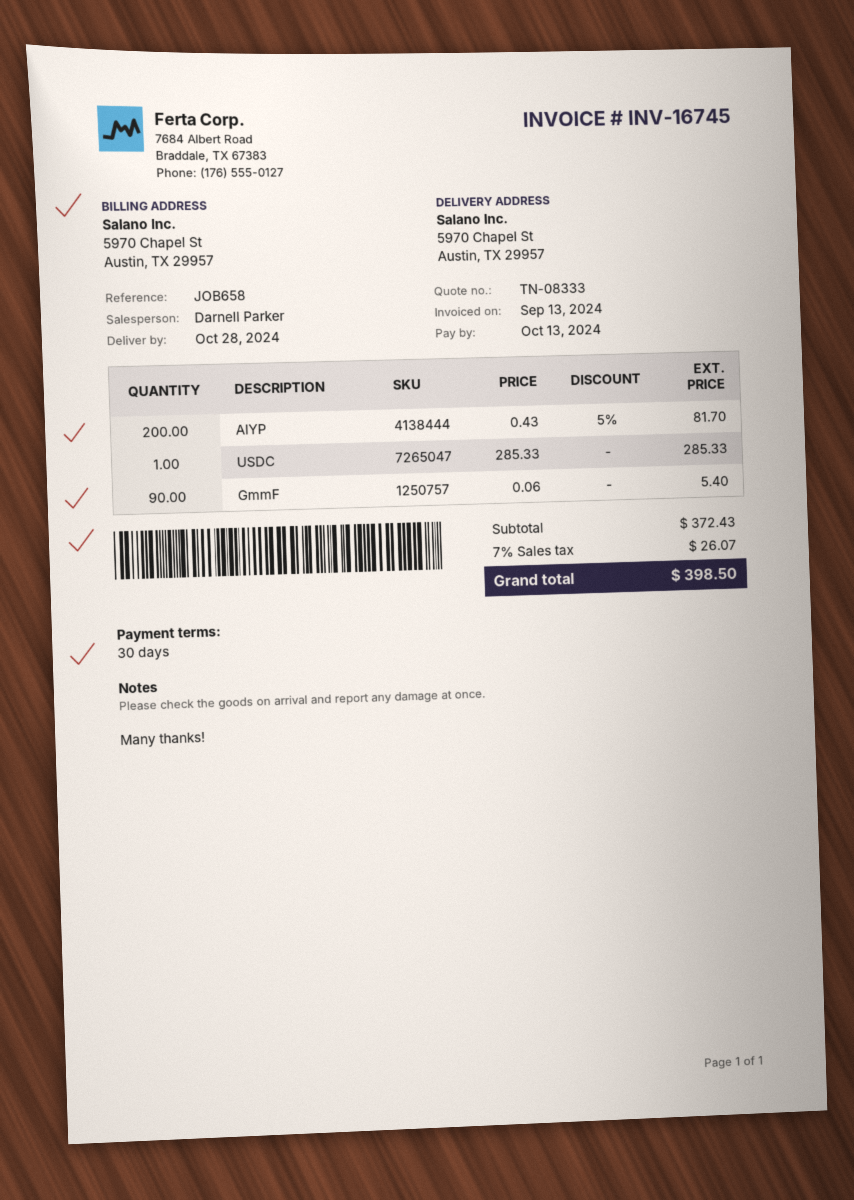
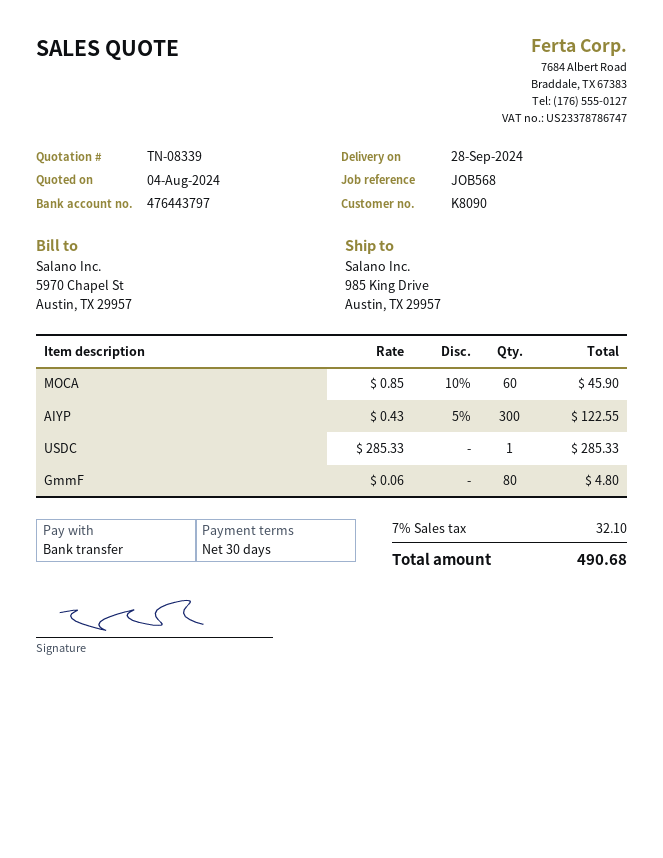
quote number: TN-08333 -> TN-08339
delivery date: 2024-10-28 -> 2024-09-28
reference: JOB658 -> JOB568
ship to: 5970 Chapel St, Austin, TX 29957 -> 985 King Drive, Austin, TX 29957
AIYP: 200 x 0.43 - 5% = 81.70 -> 300 x 0.43 - 5% = 122.55
GmmF: 90 x 0.06 = 5.40 -> 80 x 0.06 = 4.80
MOCA: none -> 60 x 0.85 - 10% = 45.90
tax: 7% = 26.07 -> 7% = 32.10
total: 398.50 -> 490.68

